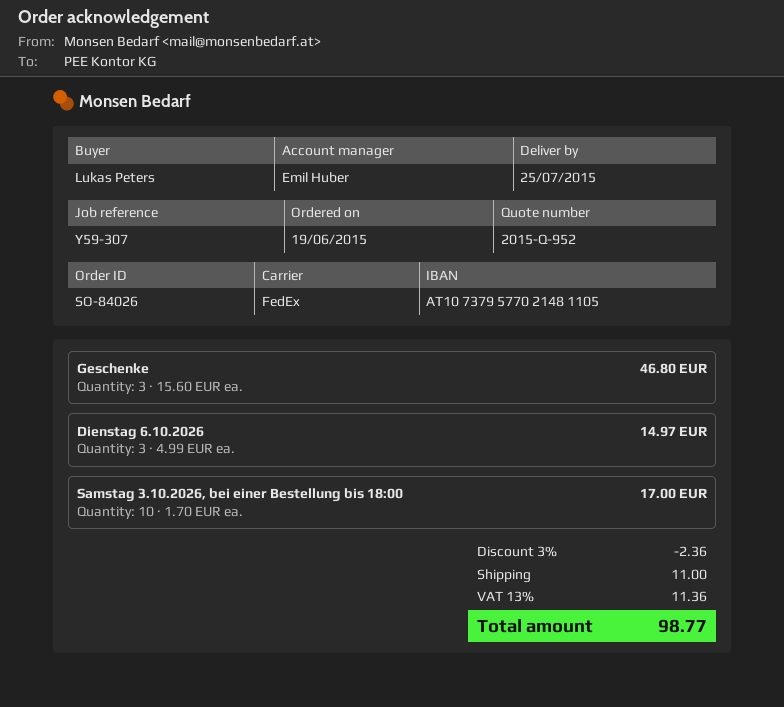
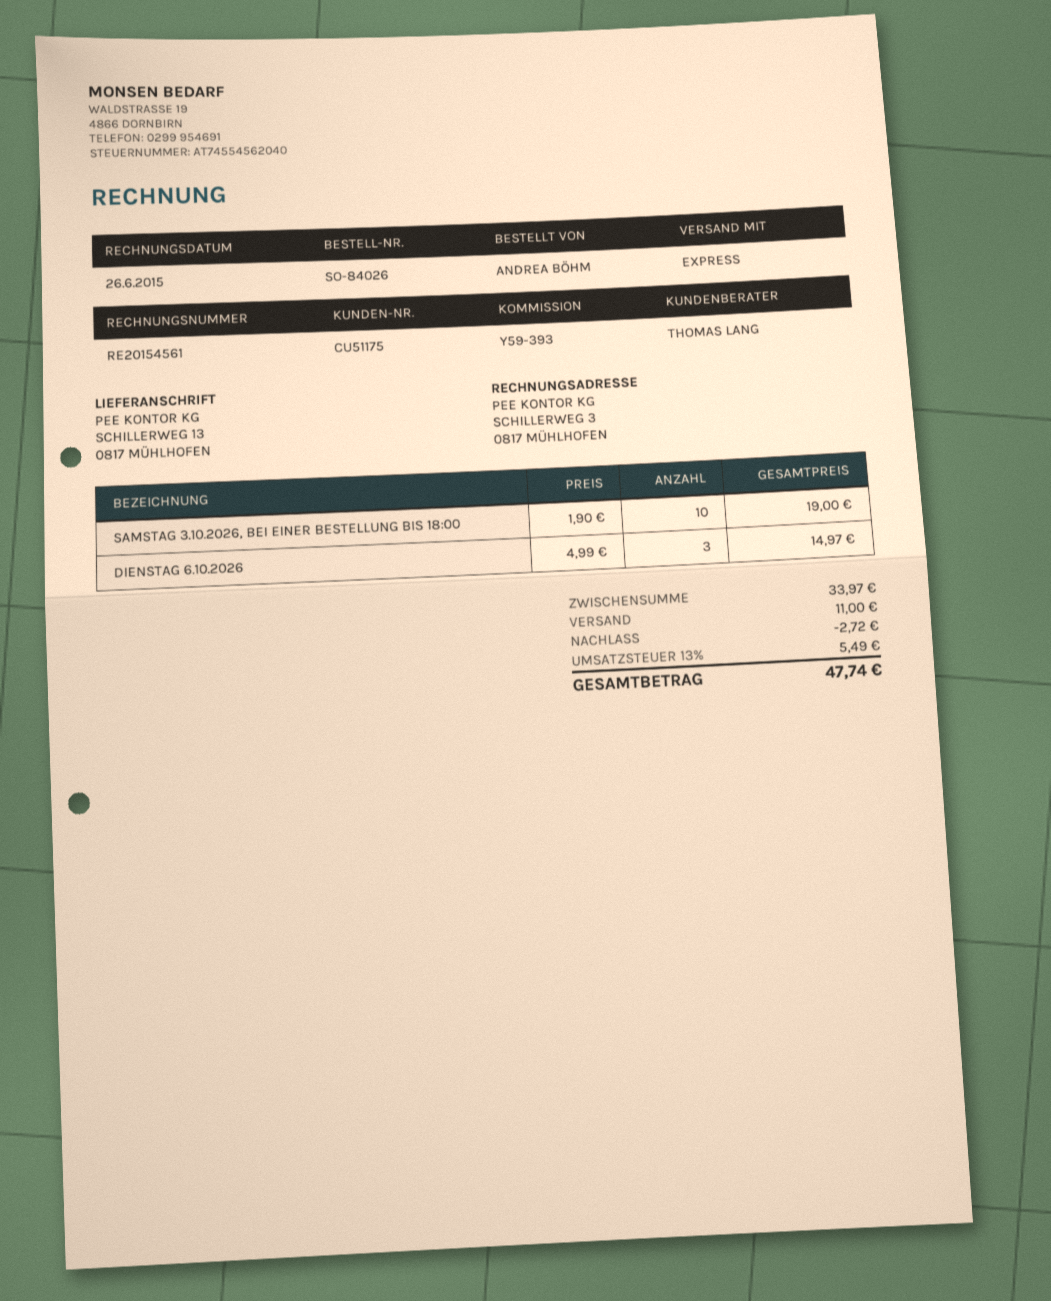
reference: Y59-307 -> Y59-393
ordered by: Lukas Peters -> ANDREA BÖHM
sales rep: Emil Huber -> THOMAS LANG
shipping method: FedEx -> express
Geschenke: 3 x 15.60 = 46.80 -> none
Samstag 3.10.2026, bei einer Bestellung bis 18:00: 10 x 1.70 = 17.00 -> 10 x 1.90 = 19.00
discount: 2.36 -> 2.72
tax: 13% = 11.36 -> 13% = 5.49
total: 98.77 -> 47.74

